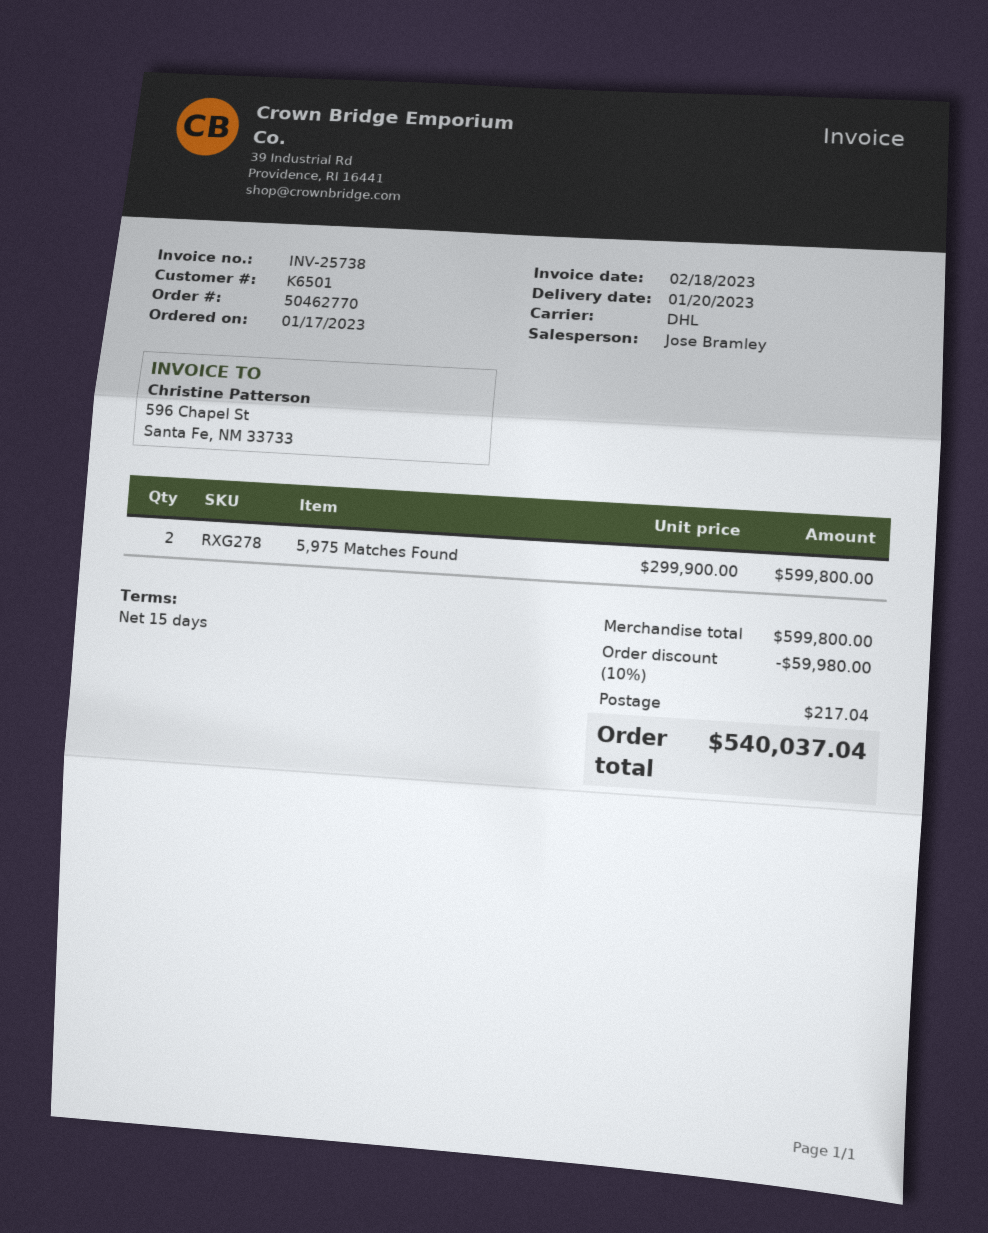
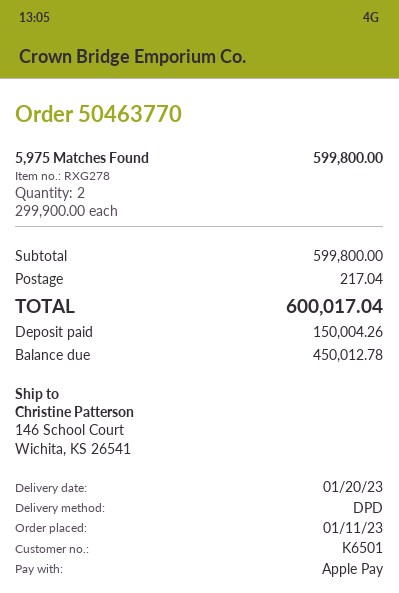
order number: 50462770 -> 50463770
order date: 2023-01-17 -> 2023-01-11
shipping method: DHL -> DPD
discount: 10% = 59980.00 -> none
total: 540037.04 -> 600017.04

